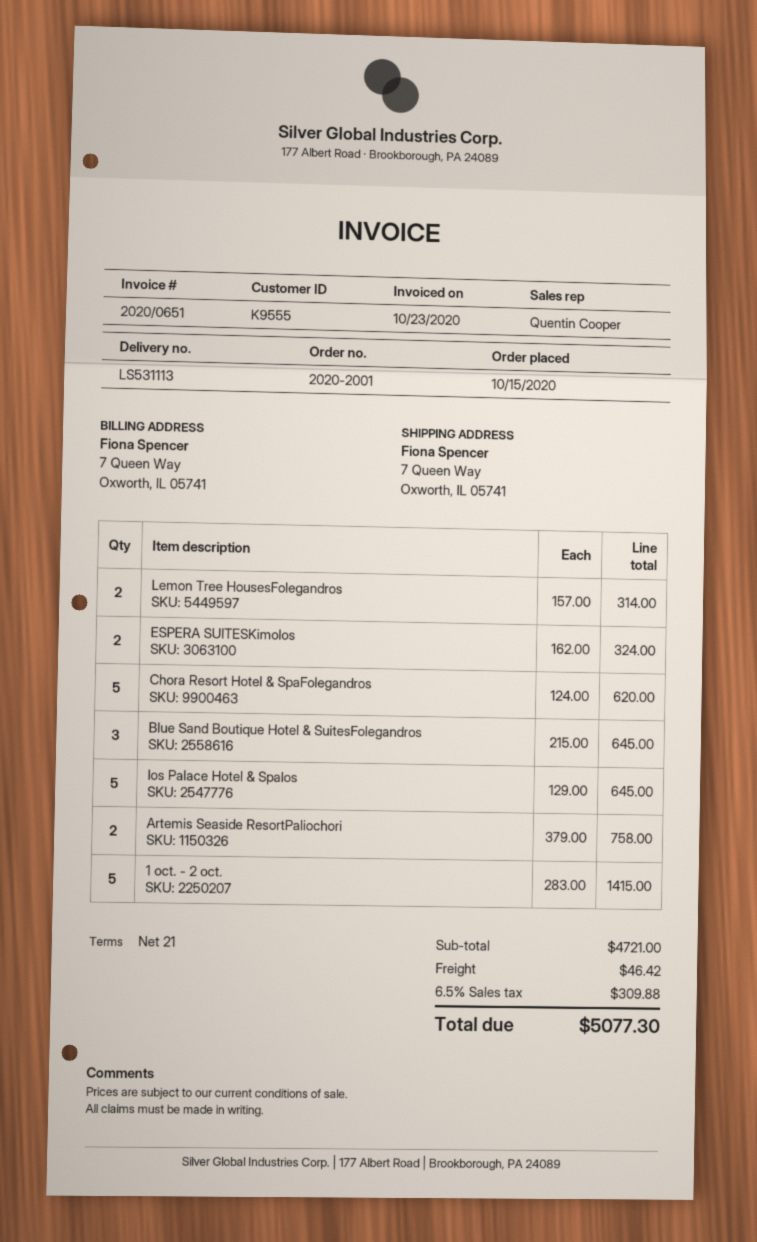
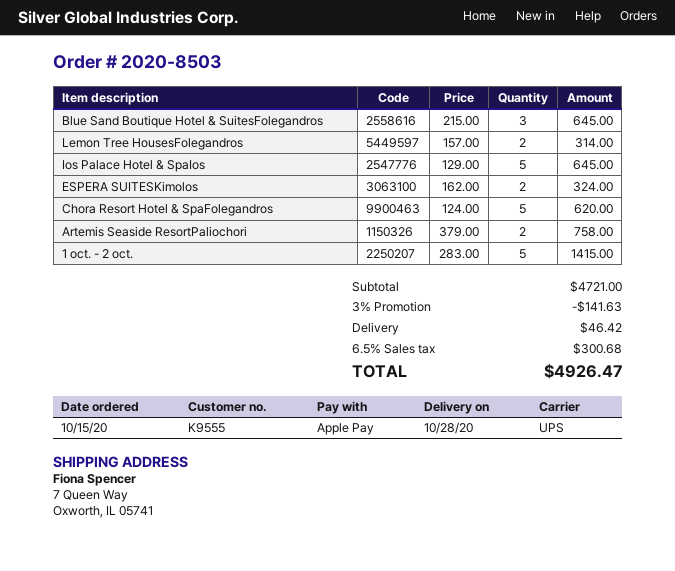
order number: 2020-2001 -> 2020-8503
discount: none -> 3% = 141.63
tax: 6.5% = 309.88 -> 6.5% = 300.68
total: 5077.30 -> 4926.47

